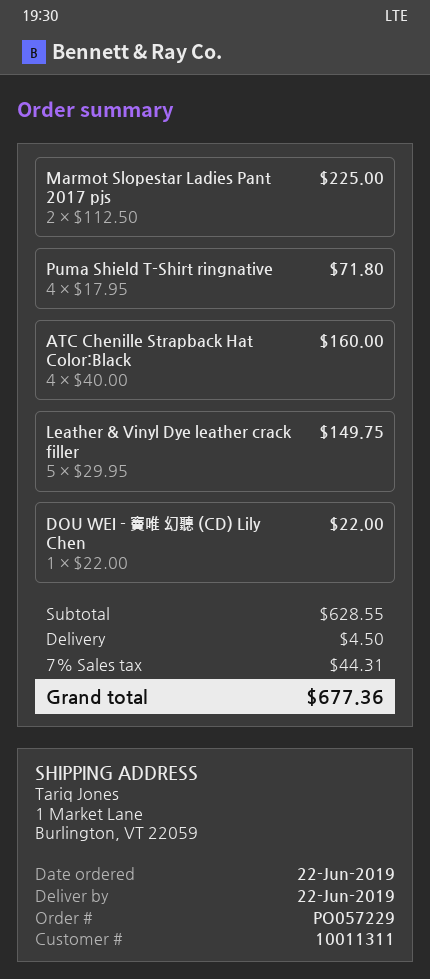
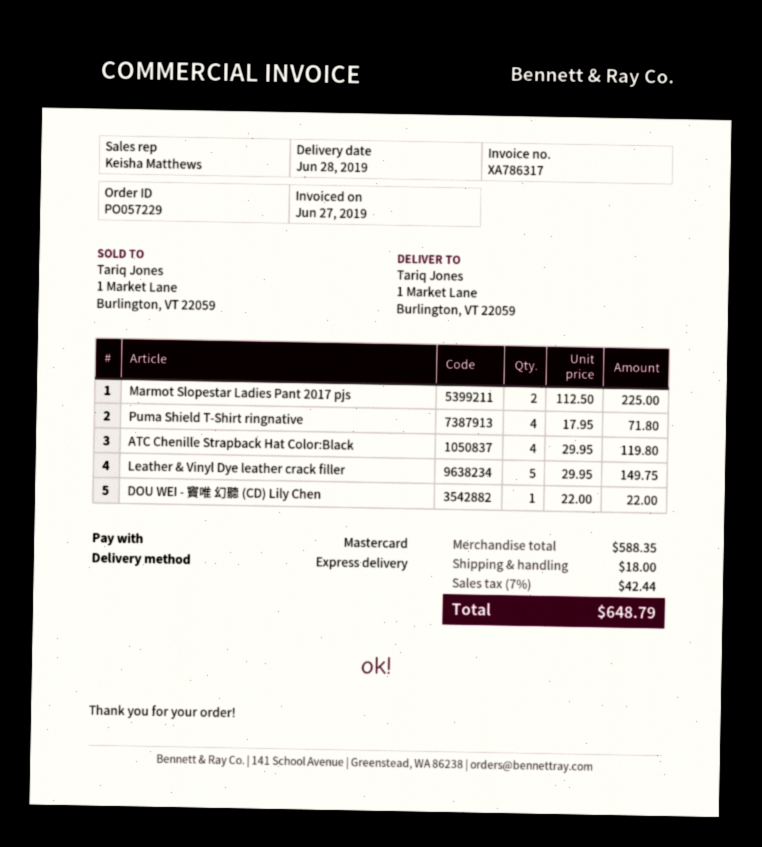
delivery date: 2019-06-22 -> 2019-06-28
ATC Chenille Strapback Hat Color:Black: 4 x 40.00 = 160.00 -> 4 x 29.95 = 119.80
subtotal: 628.55 -> 588.35
shipping: 4.50 -> 18.00
tax: 7% = 44.31 -> 7% = 42.44
total: 677.36 -> 648.79

